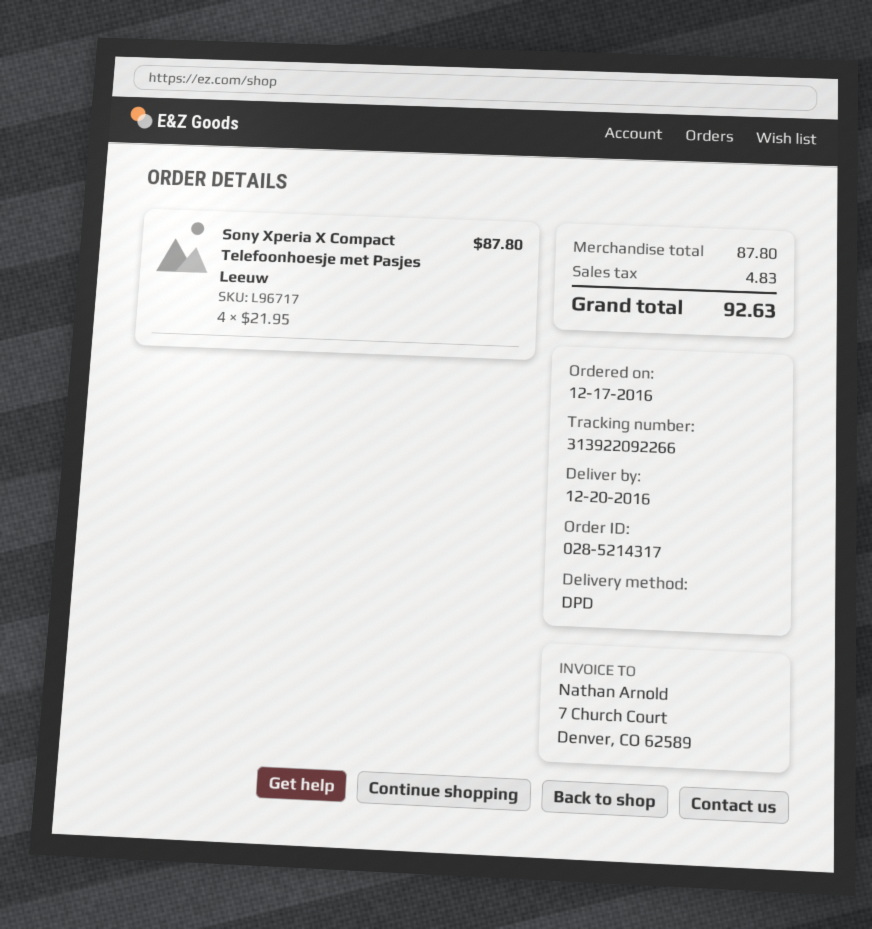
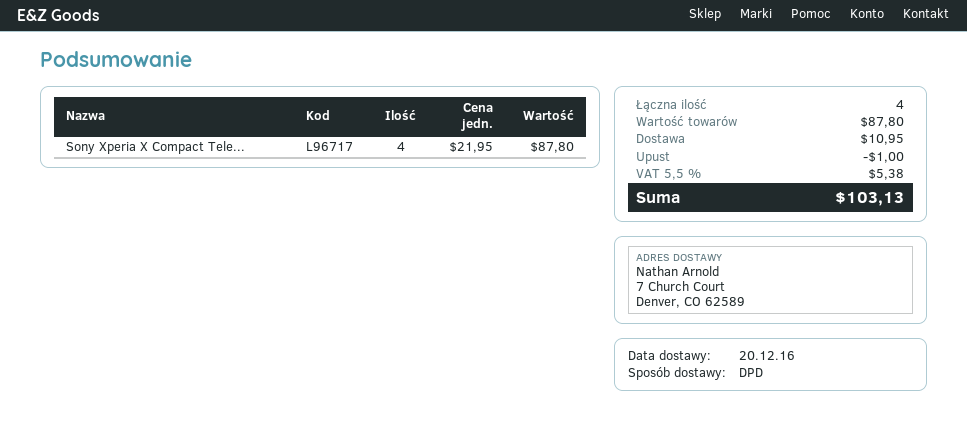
discount: none -> 1.00
shipping: none -> 10.95
tax: 4.83 -> 5.38
total: 92.63 -> 103.13

